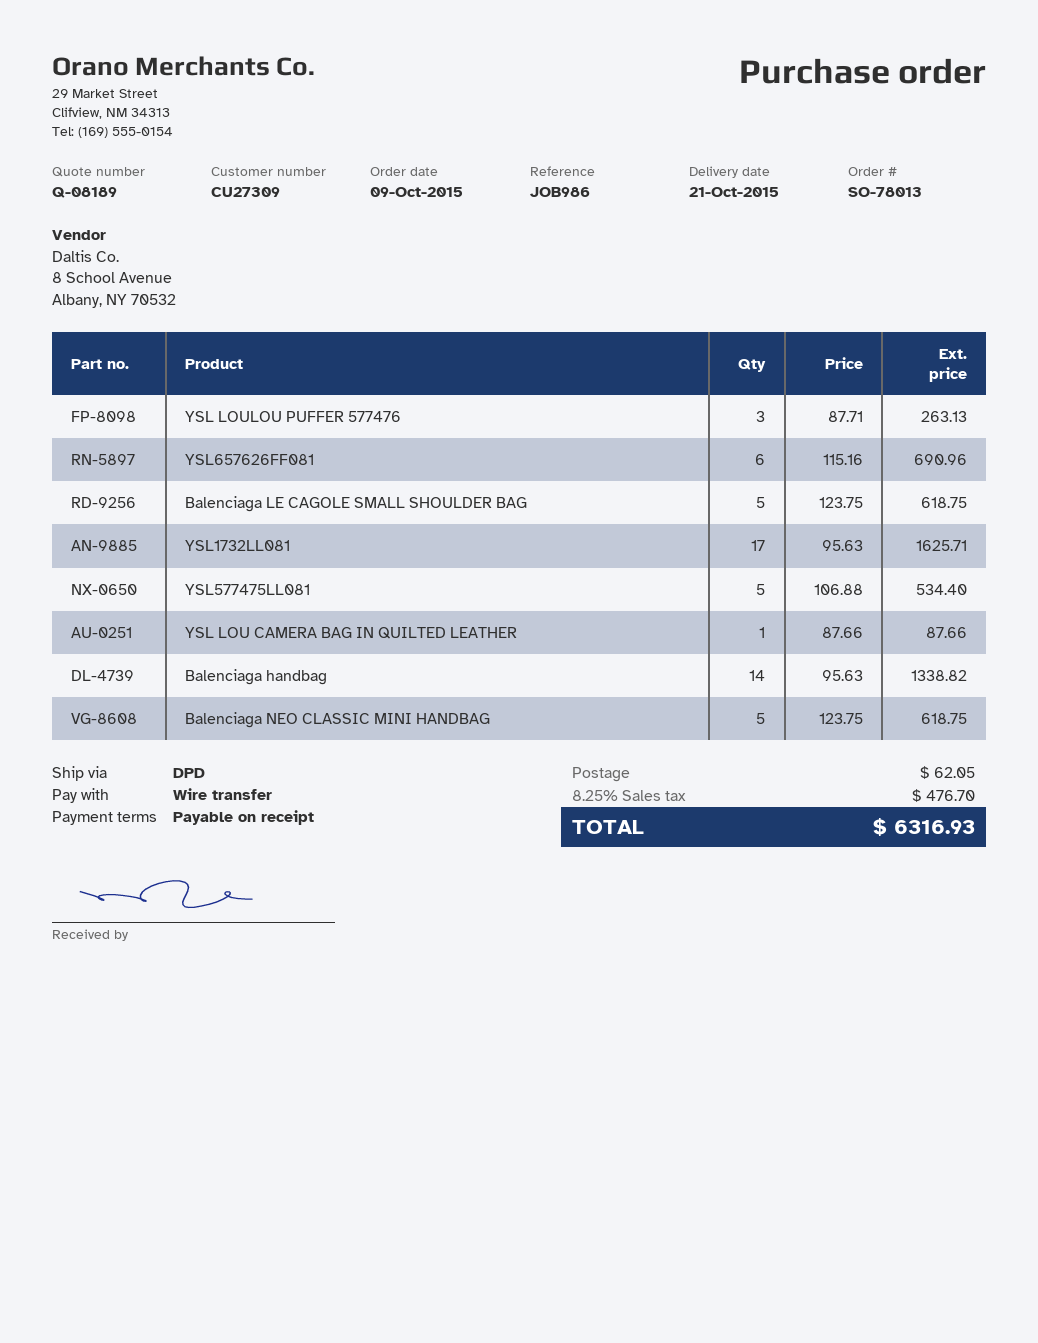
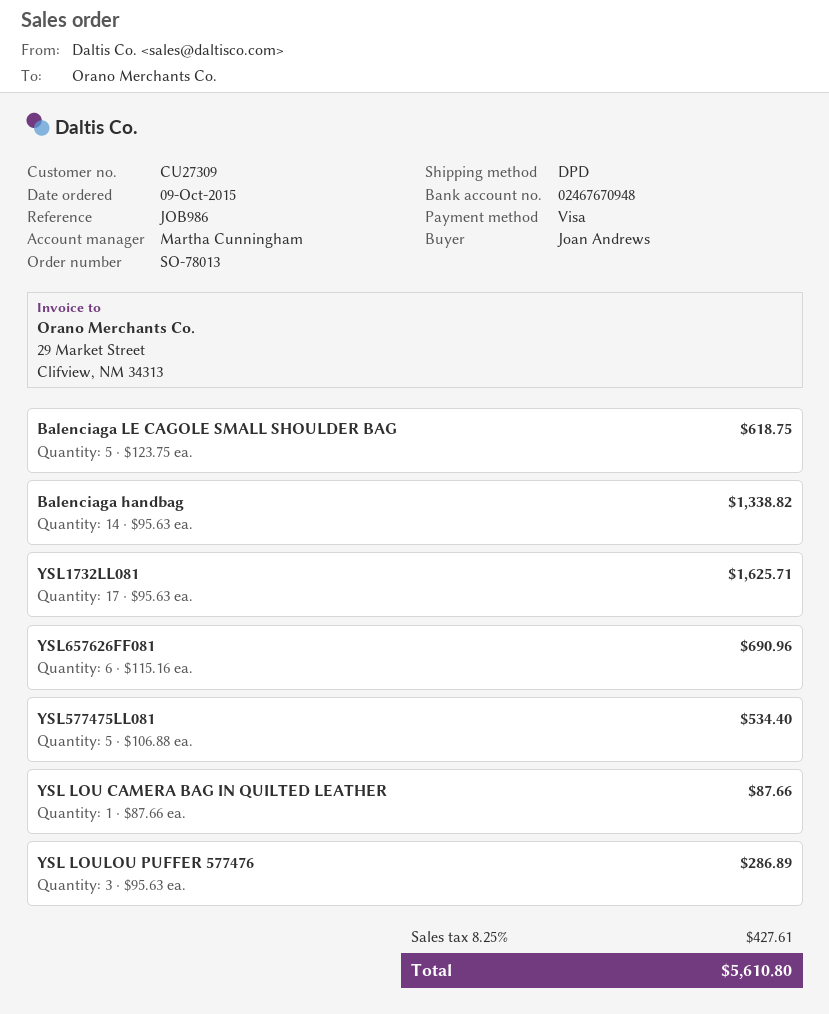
payment method: bank transfer -> Visa
YSL LOULOU PUFFER 577476: 3 x 87.71 = 263.13 -> 3 x 95.63 = 286.89
Balenciaga NEO CLASSIC MINI HANDBAG: 5 x 123.75 = 618.75 -> none
shipping: 62.05 -> none
tax: 8.25% = 476.70 -> 8.25% = 427.61
total: 6316.93 -> 5610.80

